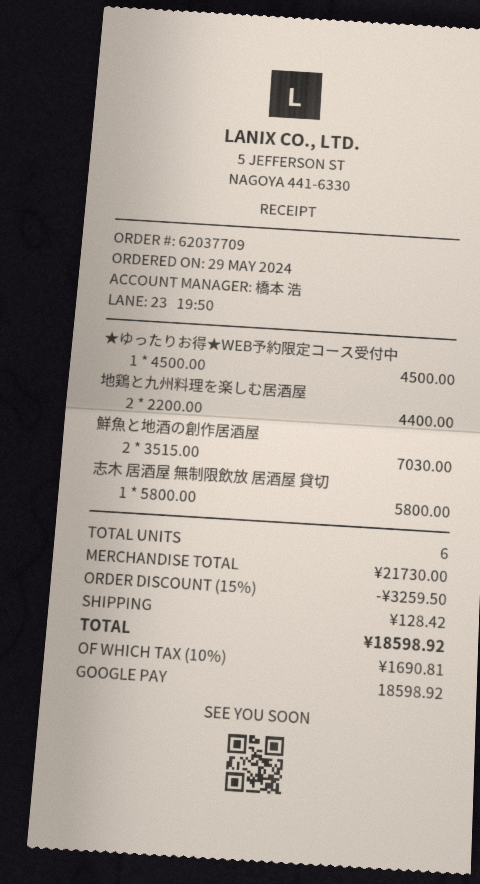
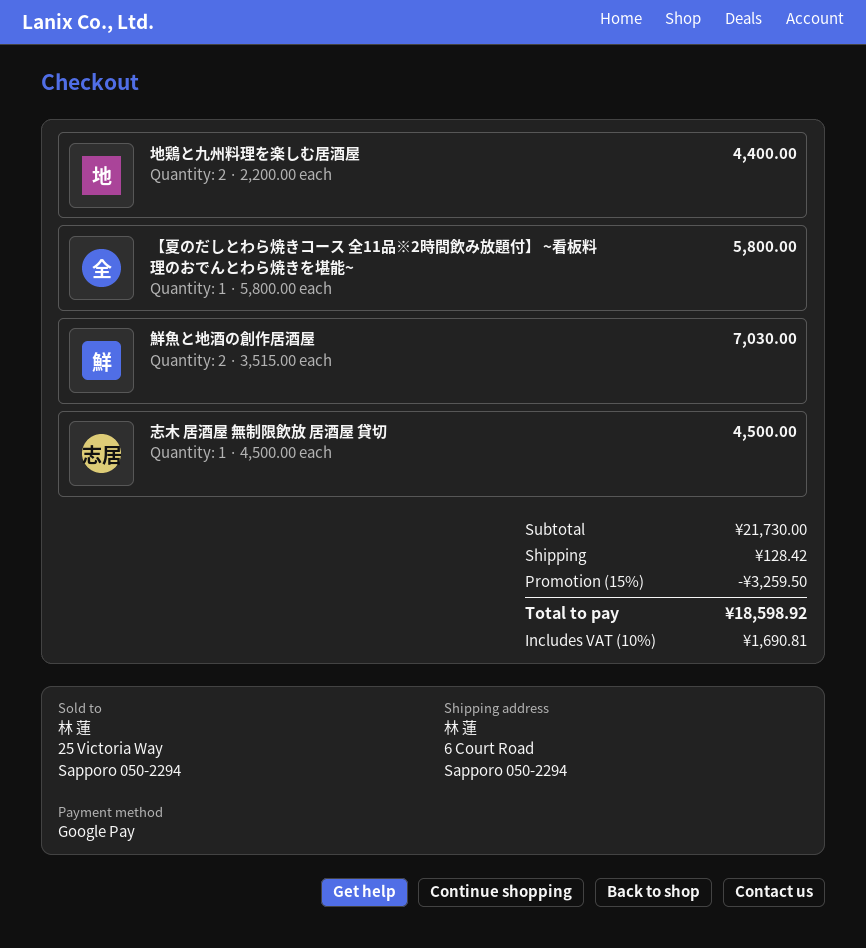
★ゆったりお得★WEB予約限定コース受付中: 1 x 4500.00 = 4500.00 -> none
志木 居酒屋 無制限飲放 居酒屋 貸切: 1 x 5800.00 = 5800.00 -> 1 x 4500.00 = 4500.00
【夏のだしとわら焼きコース 全11品※2時間飲み放題付】 ~看板料理のおでんとわら焼きを堪能~: none -> 1 x 5800.00 = 5800.00

